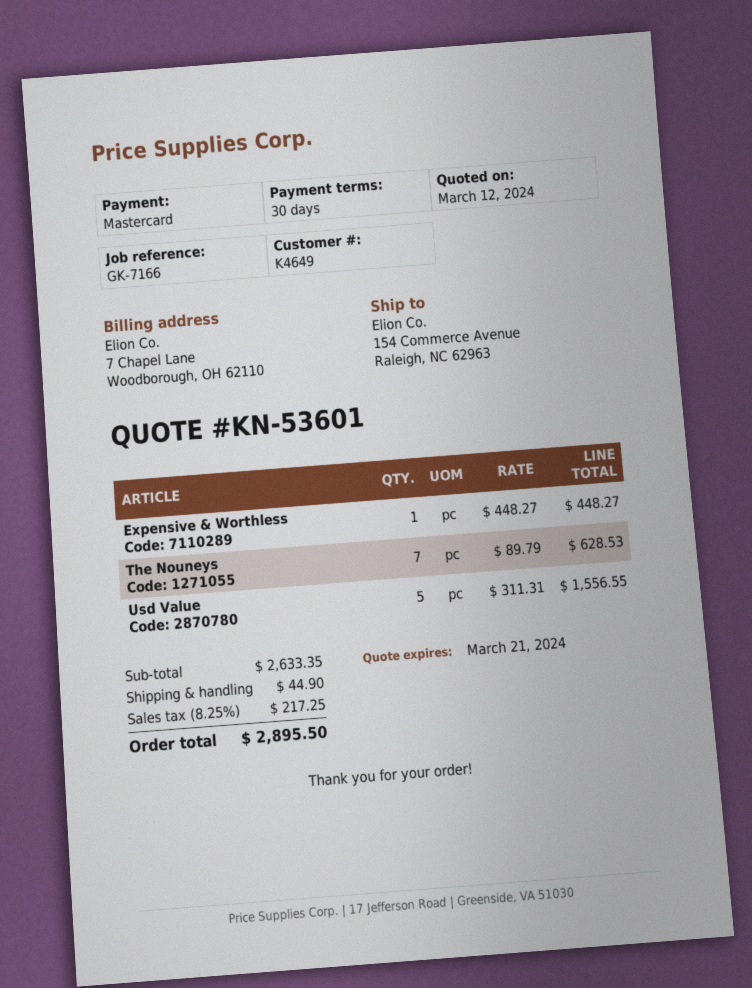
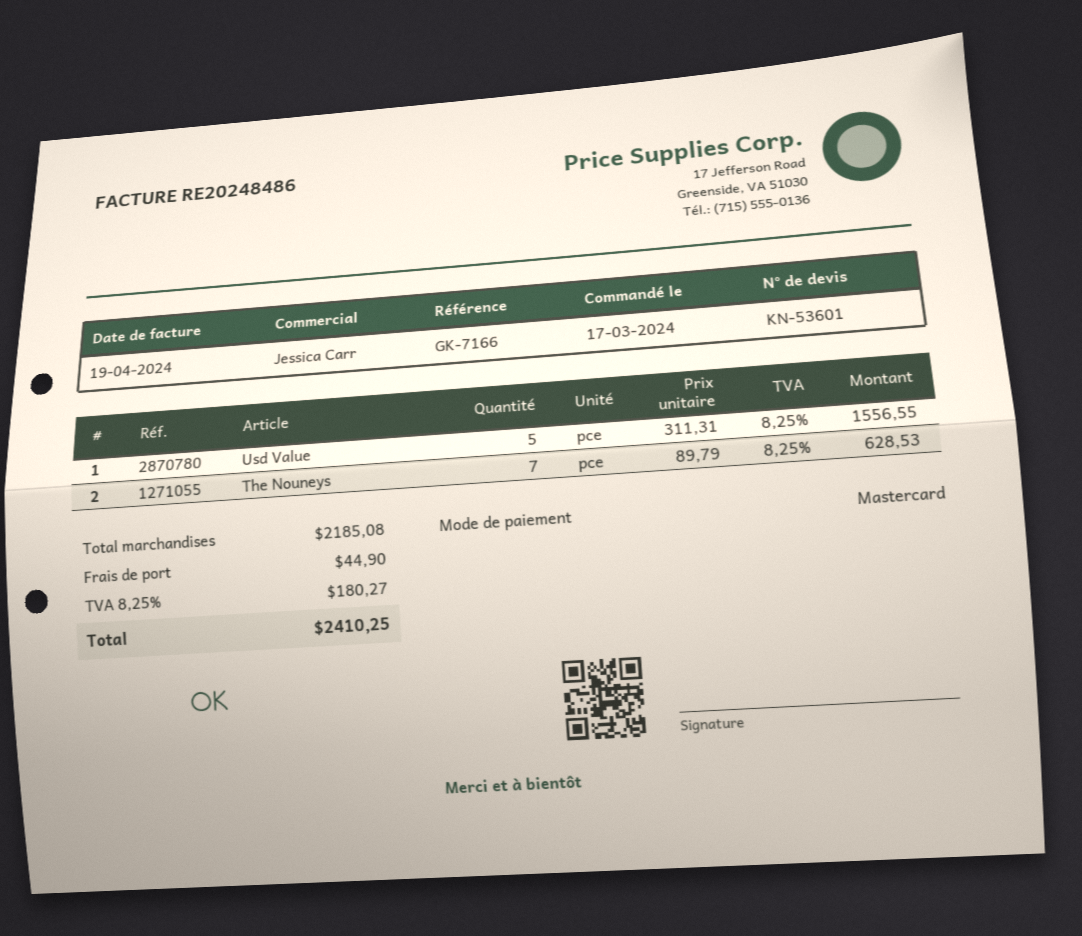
Expensive & Worthless: 1 x 448.27 = 448.27 -> none
subtotal: 2633.35 -> 2185.08
tax: 8.25% = 217.25 -> 8.25% = 180.27
total: 2895.50 -> 2410.25

